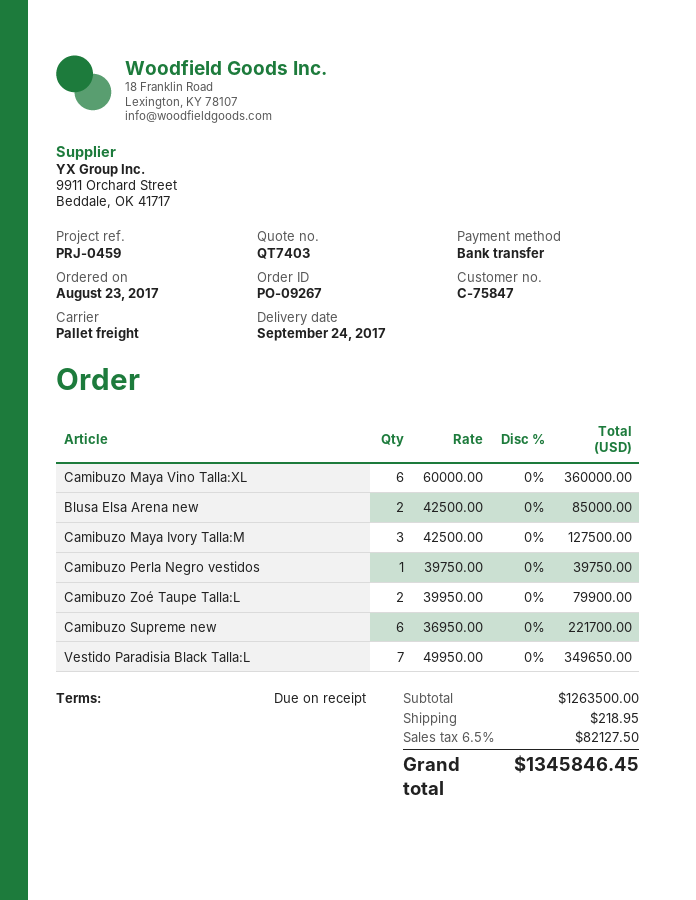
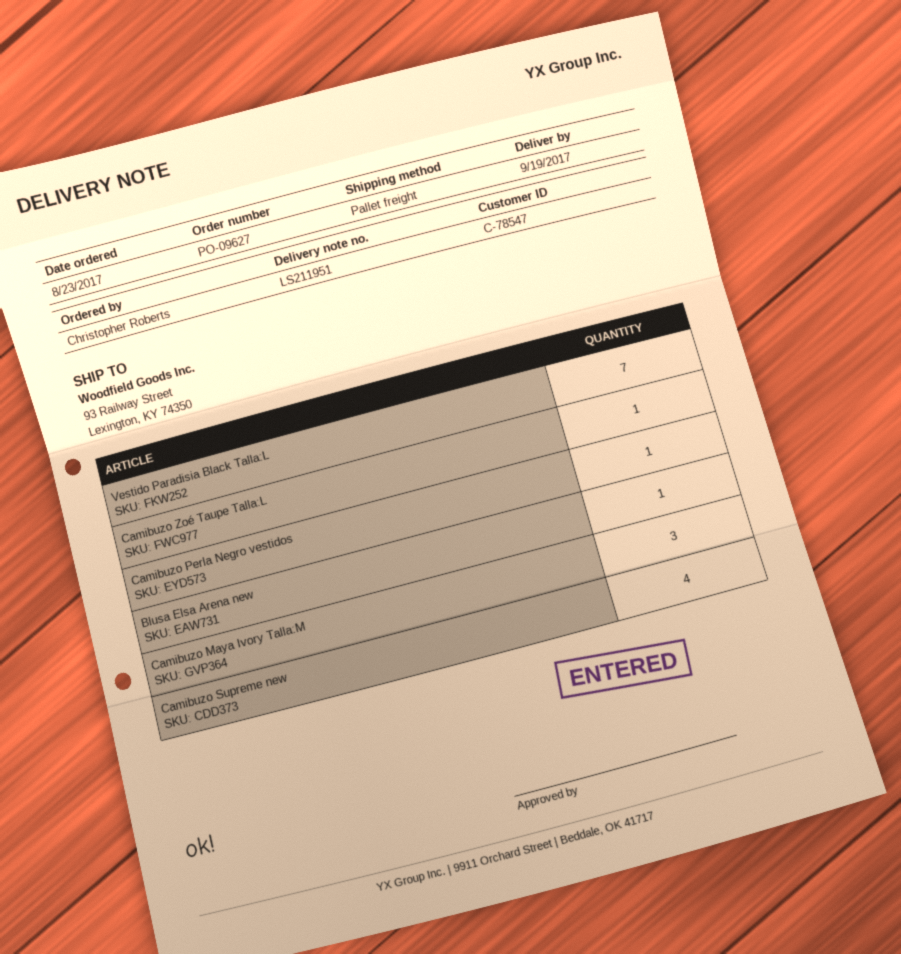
order number: PO-09267 -> PO-09627
delivery date: 2017-09-24 -> 2017-09-19
customer number: C-75847 -> C-78547
Camibuzo Maya Vino Talla:XL: 6 -> none
Blusa Elsa Arena new: 2 -> 1
Camibuzo Zoé Taupe Talla:L: 2 -> 1
Camibuzo Supreme new: 6 -> 4

